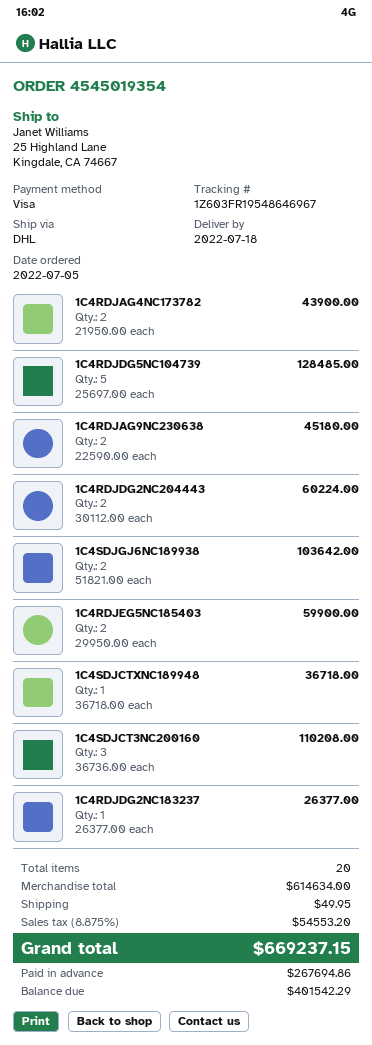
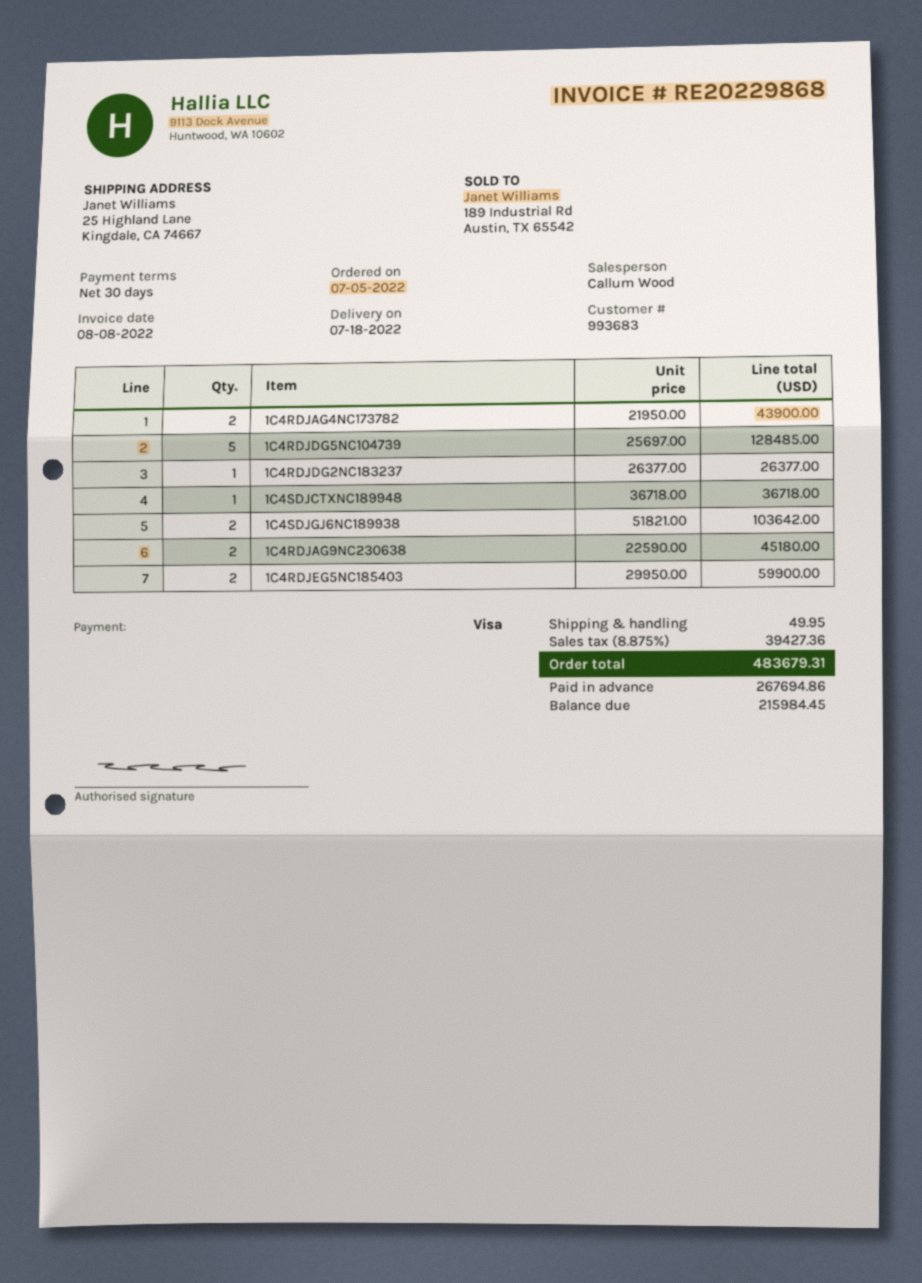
1C4RDJDG2NC204443: 2 x 30112.00 = 60224.00 -> none
1C4SDJCT3NC200160: 3 x 36736.00 = 110208.00 -> none
tax: 8.875% = 54553.20 -> 8.875% = 39427.36
total: 669237.15 -> 483679.31
balance: 401542.29 -> 215984.45

